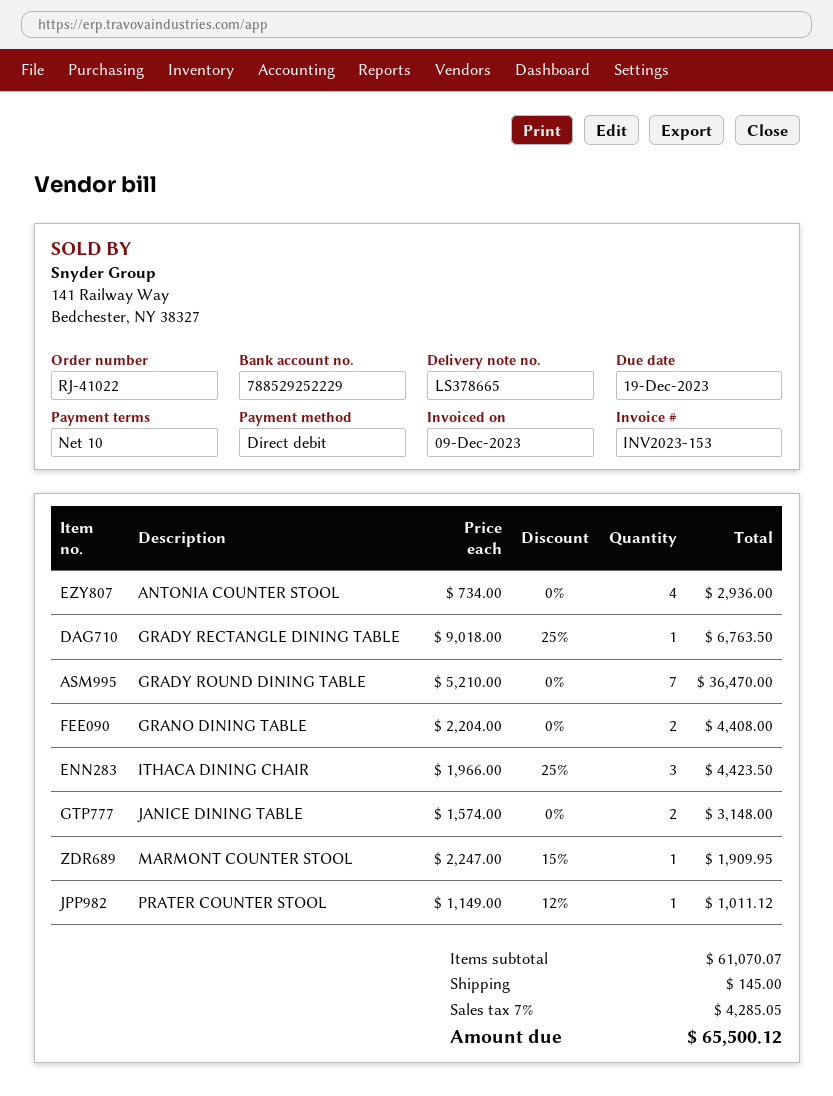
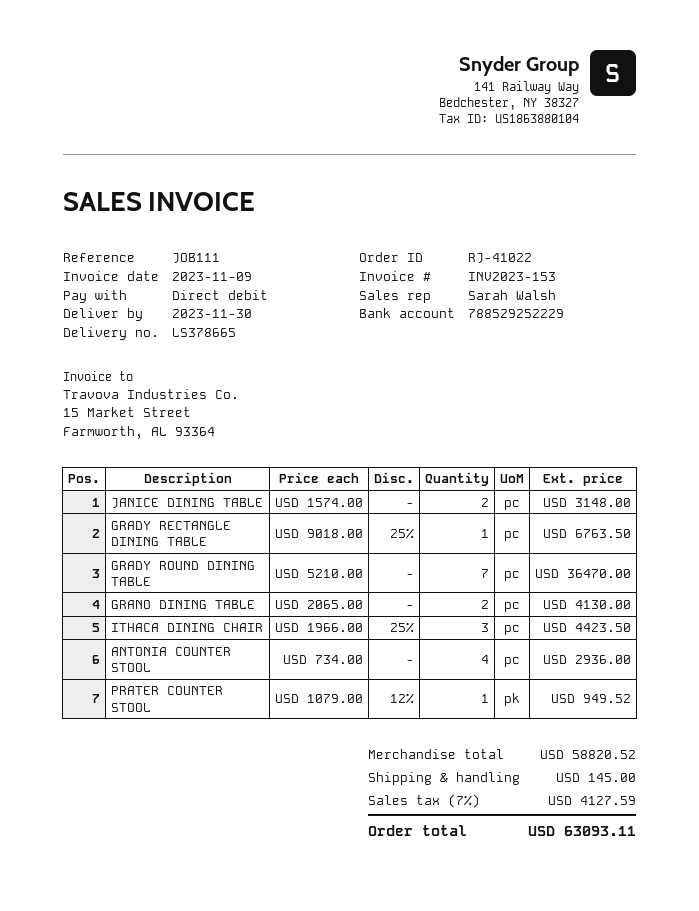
invoice date: 2023-12-09 -> 2023-11-09
GRANO DINING TABLE: 2 x 2204.00 = 4408.00 -> 2 x 2065.00 = 4130.00
MARMONT COUNTER STOOL: 1 x 2247.00 - 15% = 1909.95 -> none
PRATER COUNTER STOOL: 1 x 1149.00 - 12% = 1011.12 -> 1 x 1079.00 - 12% = 949.52
subtotal: 61070.07 -> 58820.52
tax: 7% = 4285.05 -> 7% = 4127.59
total: 65500.12 -> 63093.11

